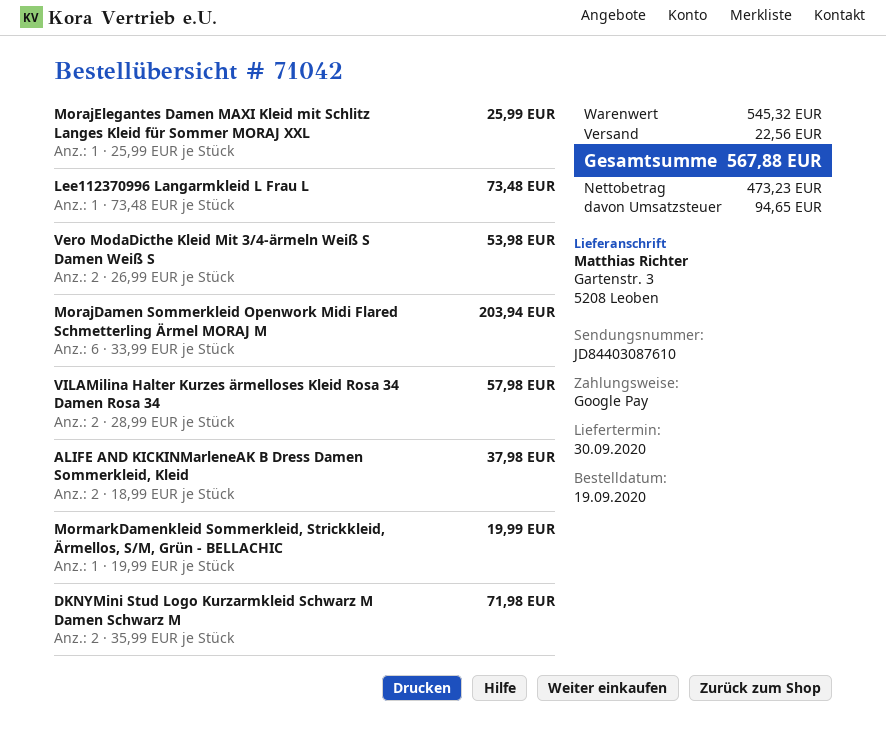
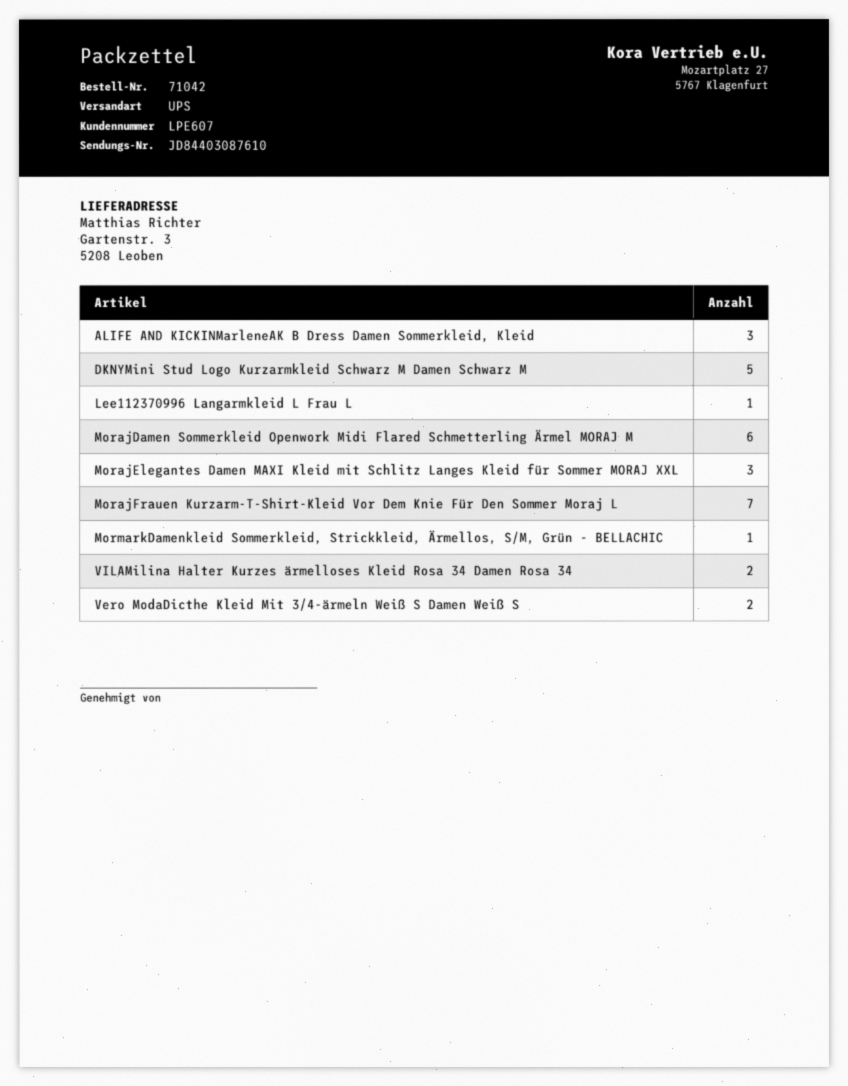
MorajElegantes Damen MAXI Kleid mit Schlitz Langes Kleid für Sommer MORAJ XXL: 1 -> 3
ALIFE AND KICKINMarleneAK B Dress Damen Sommerkleid, Kleid: 2 -> 3
DKNYMini Stud Logo Kurzarmkleid Schwarz M Damen Schwarz M: 2 -> 5
MorajFrauen Kurzarm-T-Shirt-Kleid Vor Dem Knie Für Den Sommer Moraj L: none -> 7

